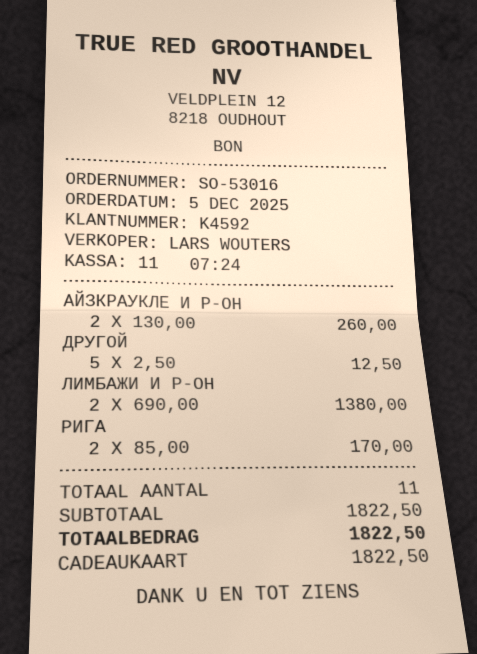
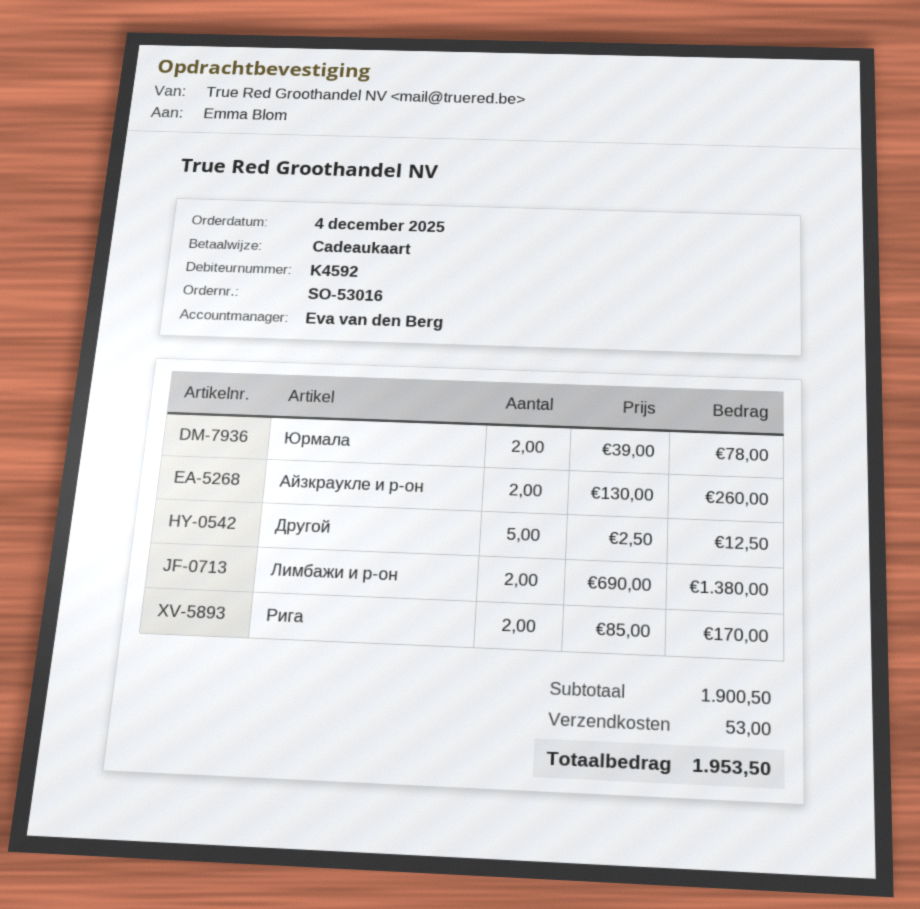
order date: 2025-12-05 -> 2025-12-04
sales rep: LARS WOUTERS -> Eva van den Berg
Юрмала: none -> 2 x 39.00 = 78.00
subtotal: 1822.50 -> 1900.50
shipping: none -> 53.00
total: 1822.50 -> 1953.50

